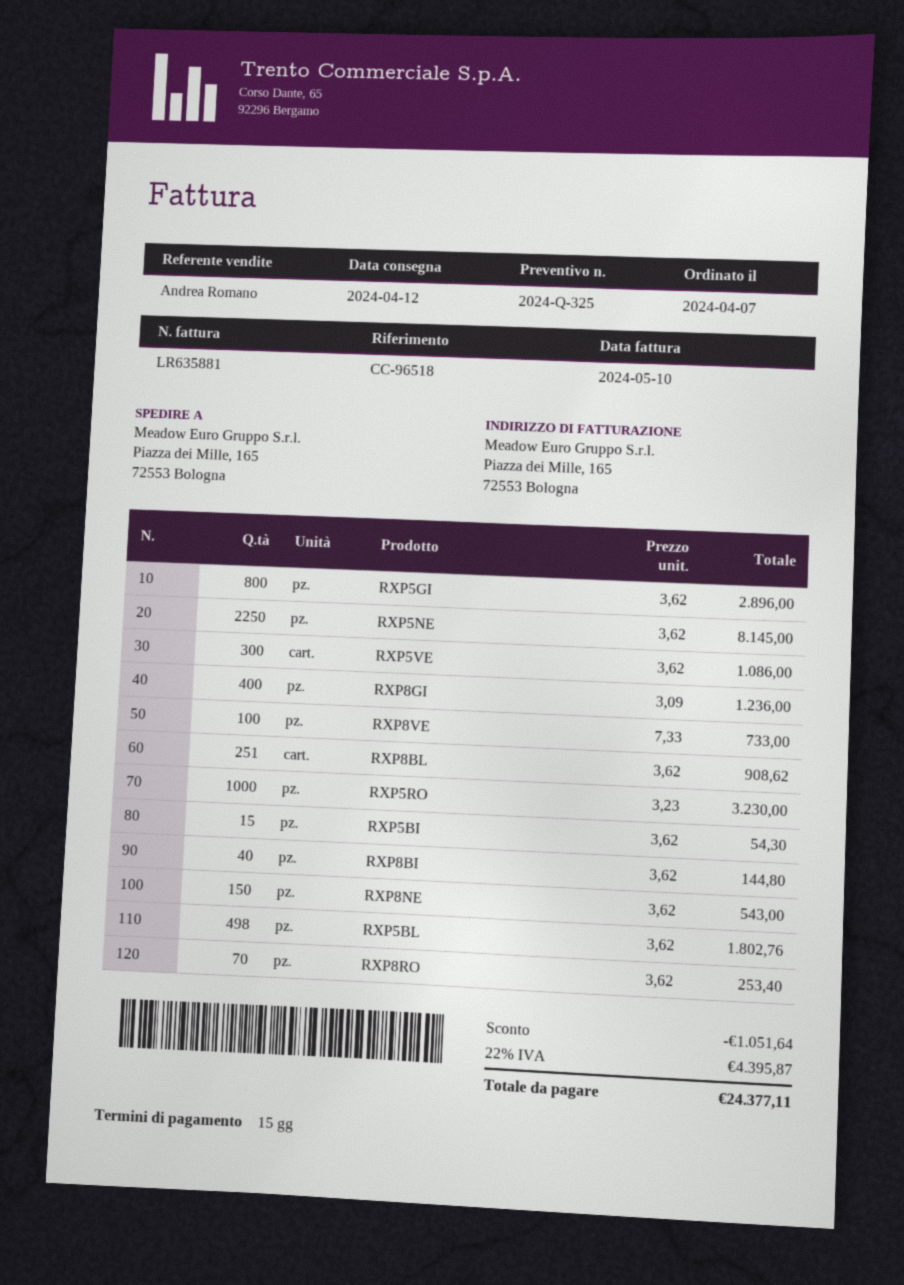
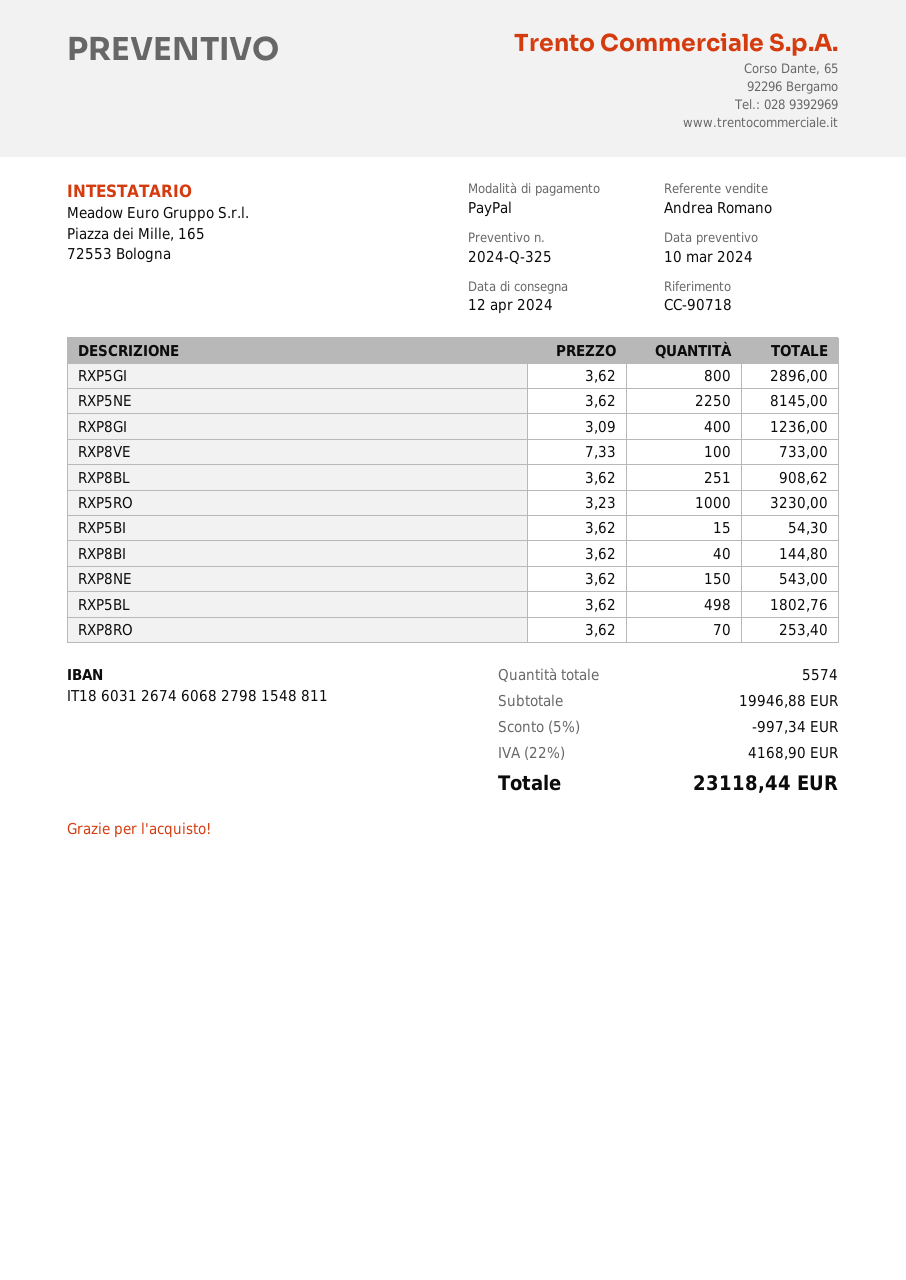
reference: CC-96518 -> CC-90718
RXP5VE: 300 x 3.62 = 1086.00 -> none
discount: 1051.64 -> 997.34
tax: 22% = 4395.87 -> 22% = 4168.90
total: 24377.11 -> 23118.44

